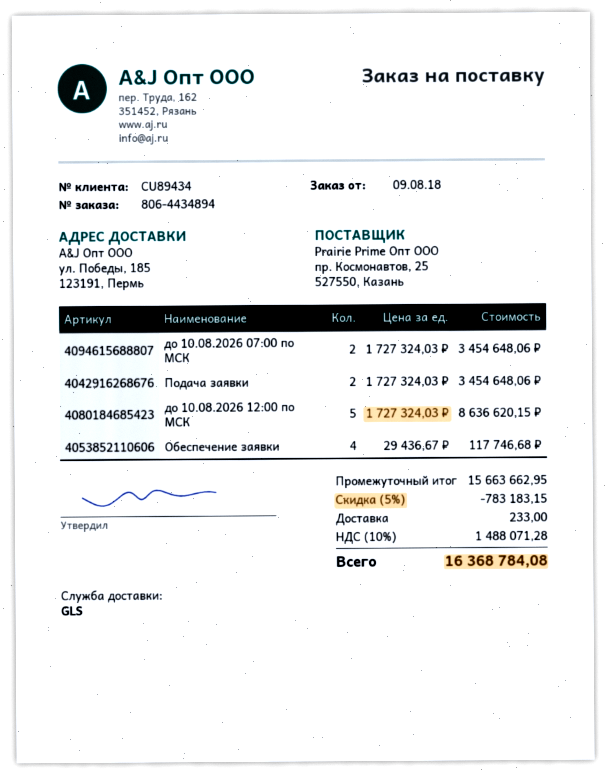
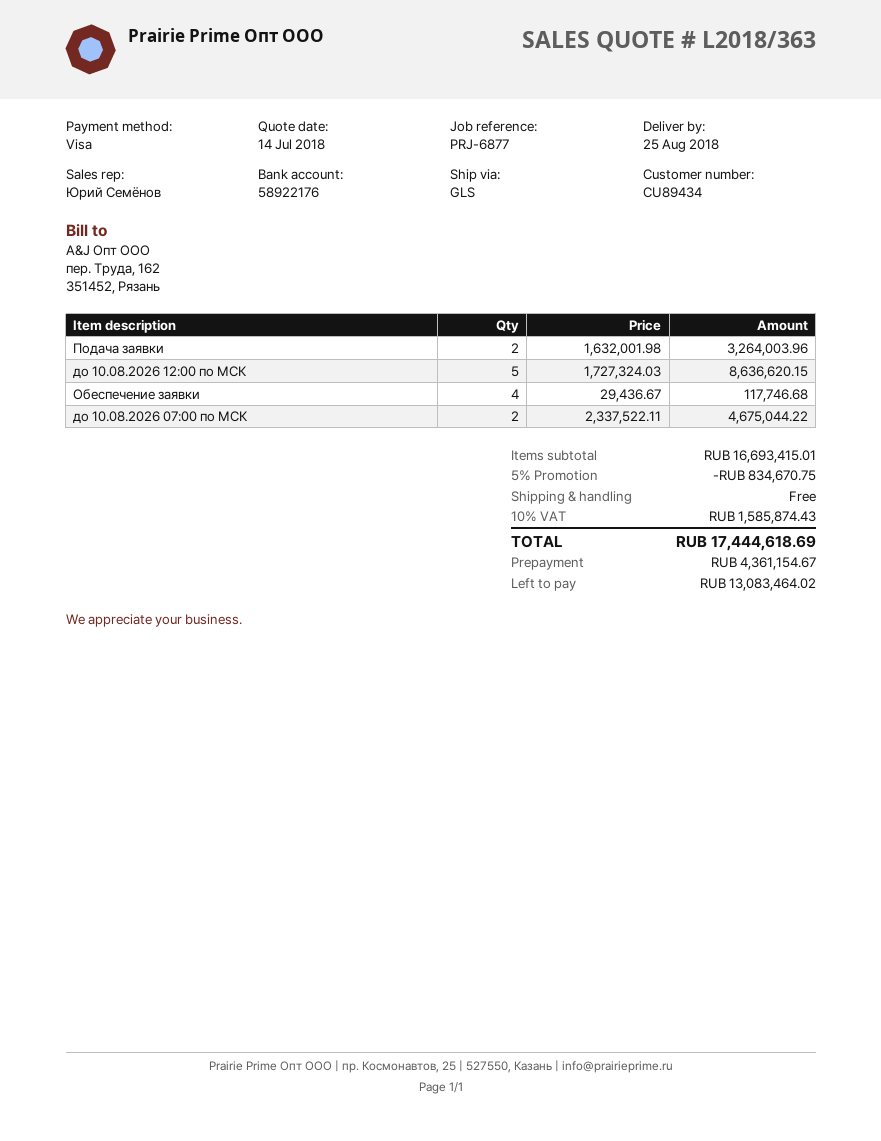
до 10.08.2026 07:00 по МСК: 2 x 1727324.03 = 3454648.06 -> 2 x 2337522.11 = 4675044.22
Подача заявки: 2 x 1727324.03 = 3454648.06 -> 2 x 1632001.98 = 3264003.96
subtotal: 15663662.95 -> 16693415.01
discount: 5% = 783183.15 -> 5% = 834670.75
shipping: 233.00 -> 0.00
tax: 10% = 1488071.28 -> 10% = 1585874.43
total: 16368784.08 -> 17444618.69

